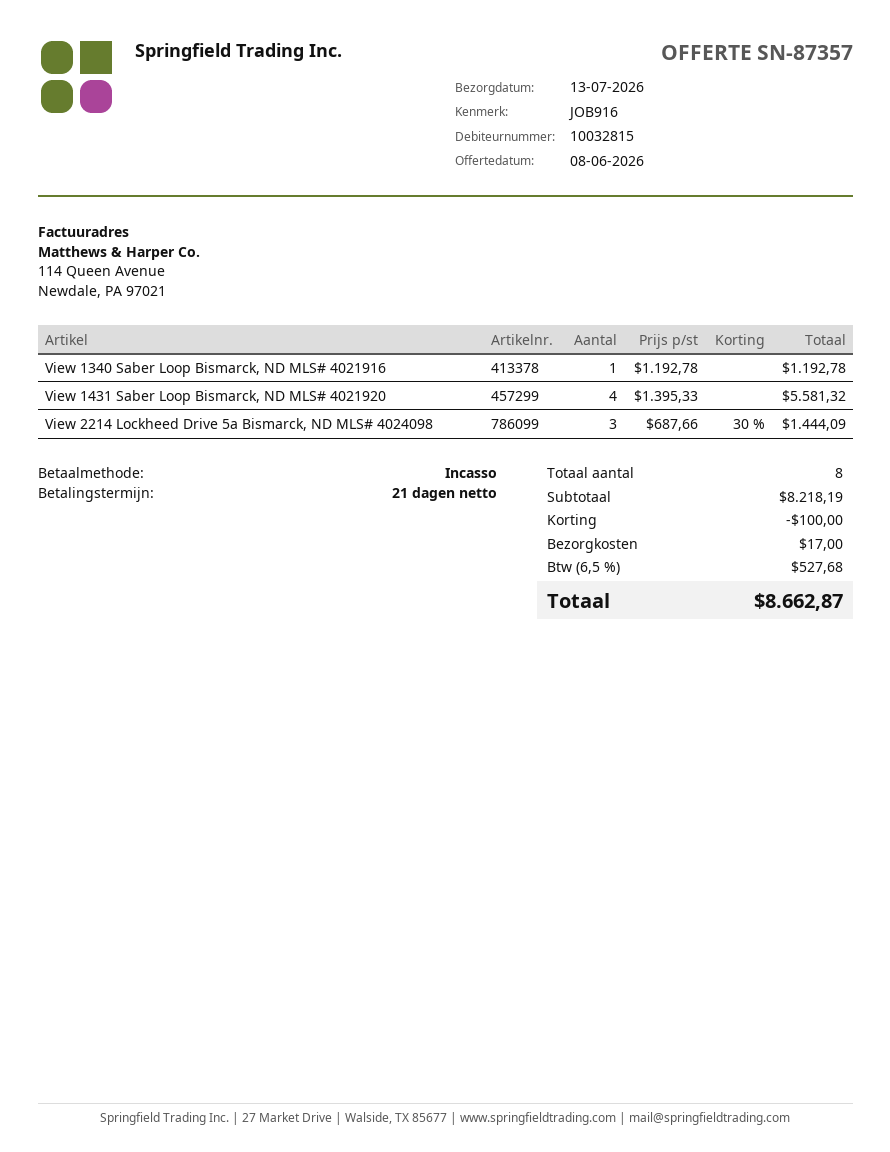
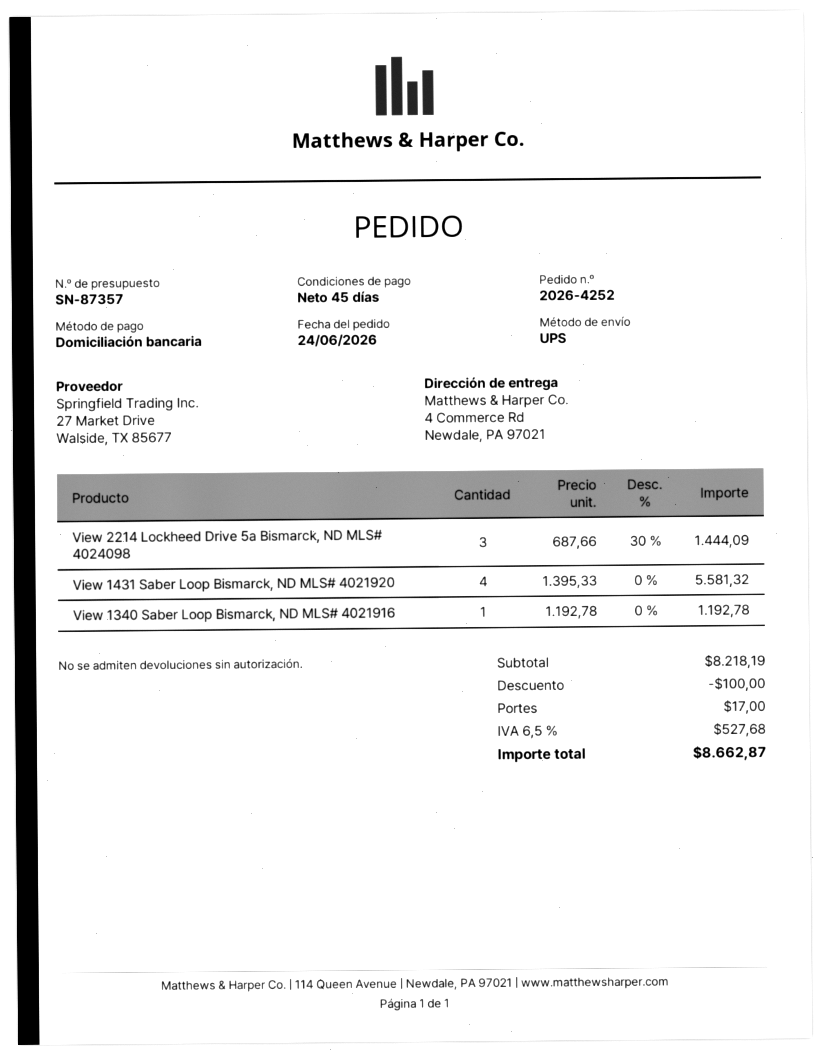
payment terms: 21 days -> 45 days

